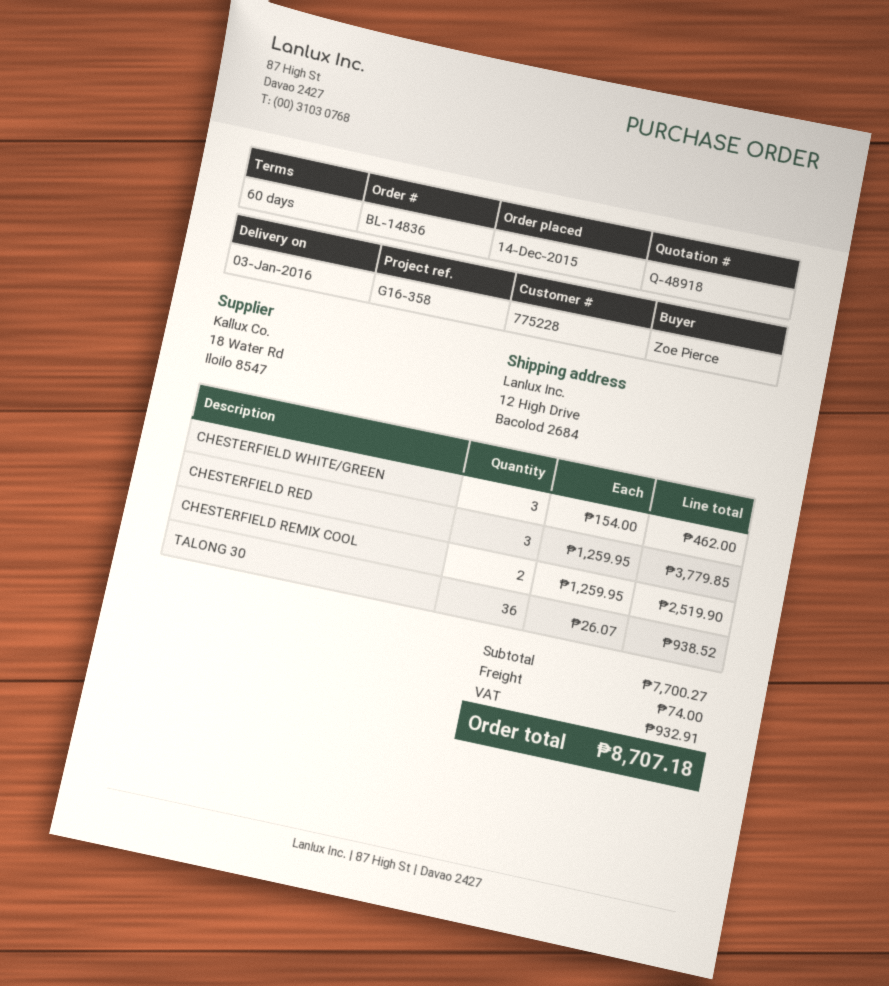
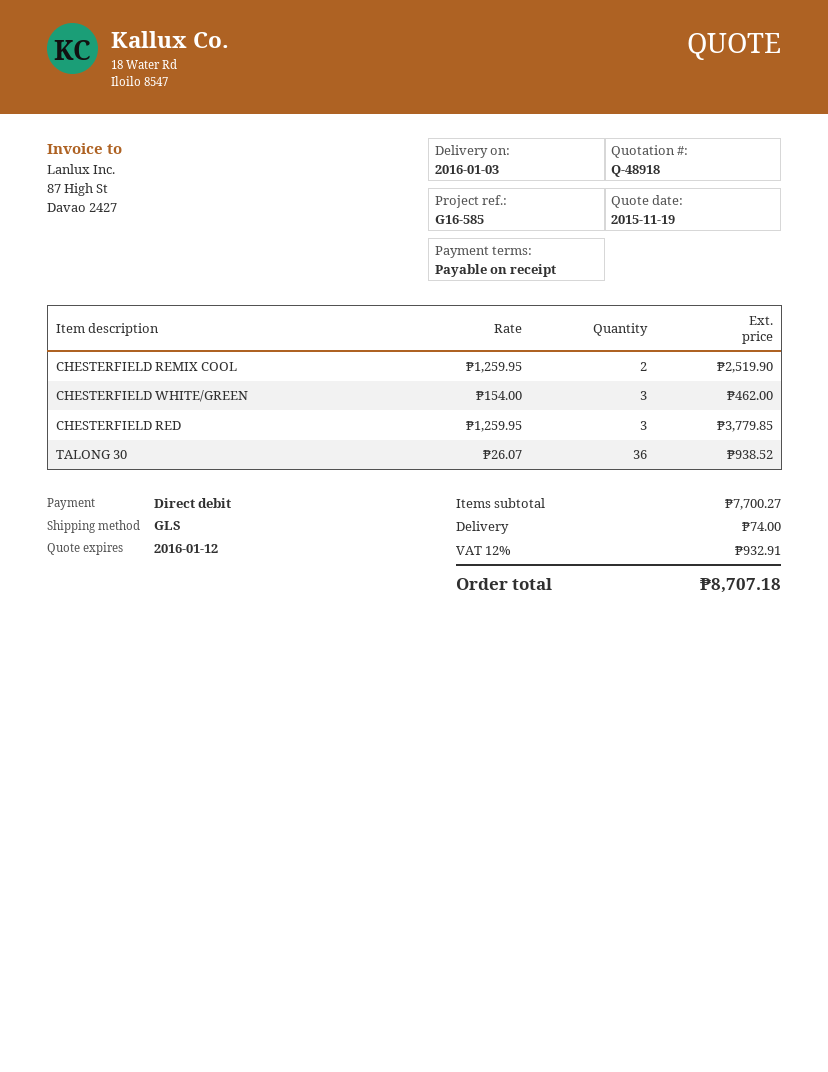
payment terms: 60 days -> on receipt
reference: G16-358 -> G16-585

